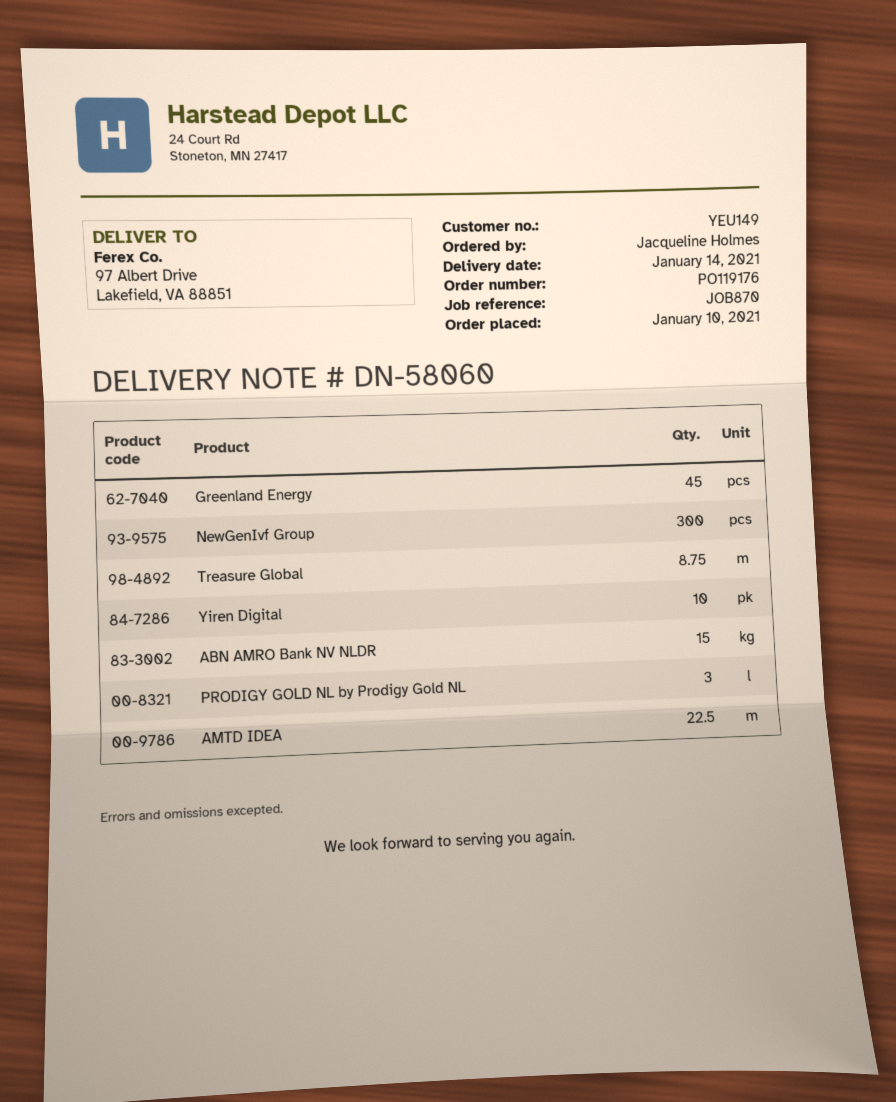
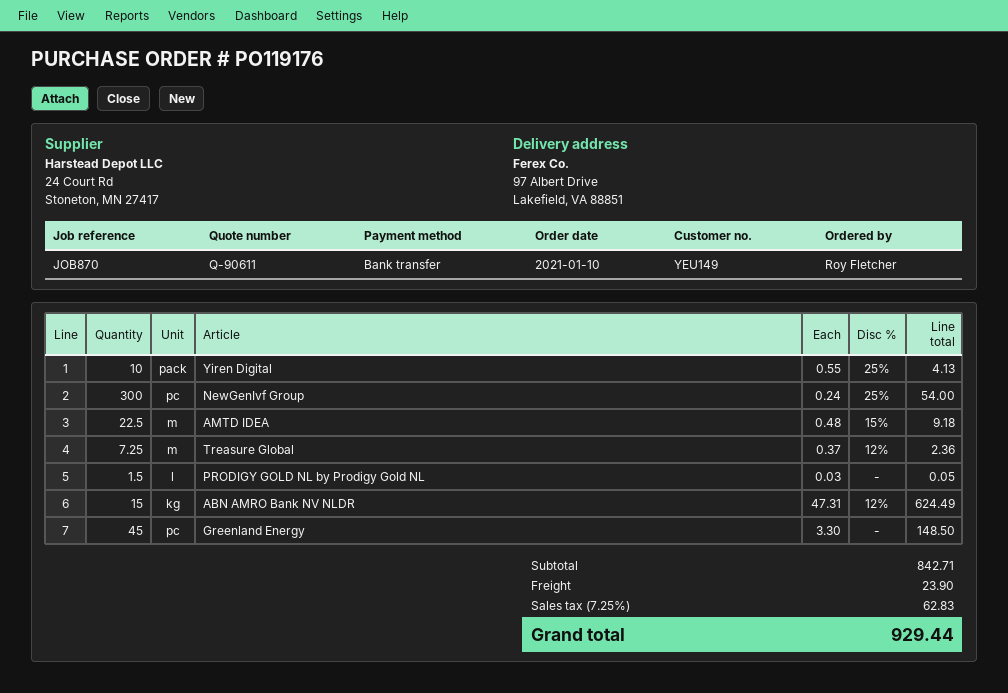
ordered by: Jacqueline Holmes -> Roy Fletcher
Treasure Global: 8.75 -> 7.25
PRODIGY GOLD NL by Prodigy Gold NL: 3 -> 1.5

